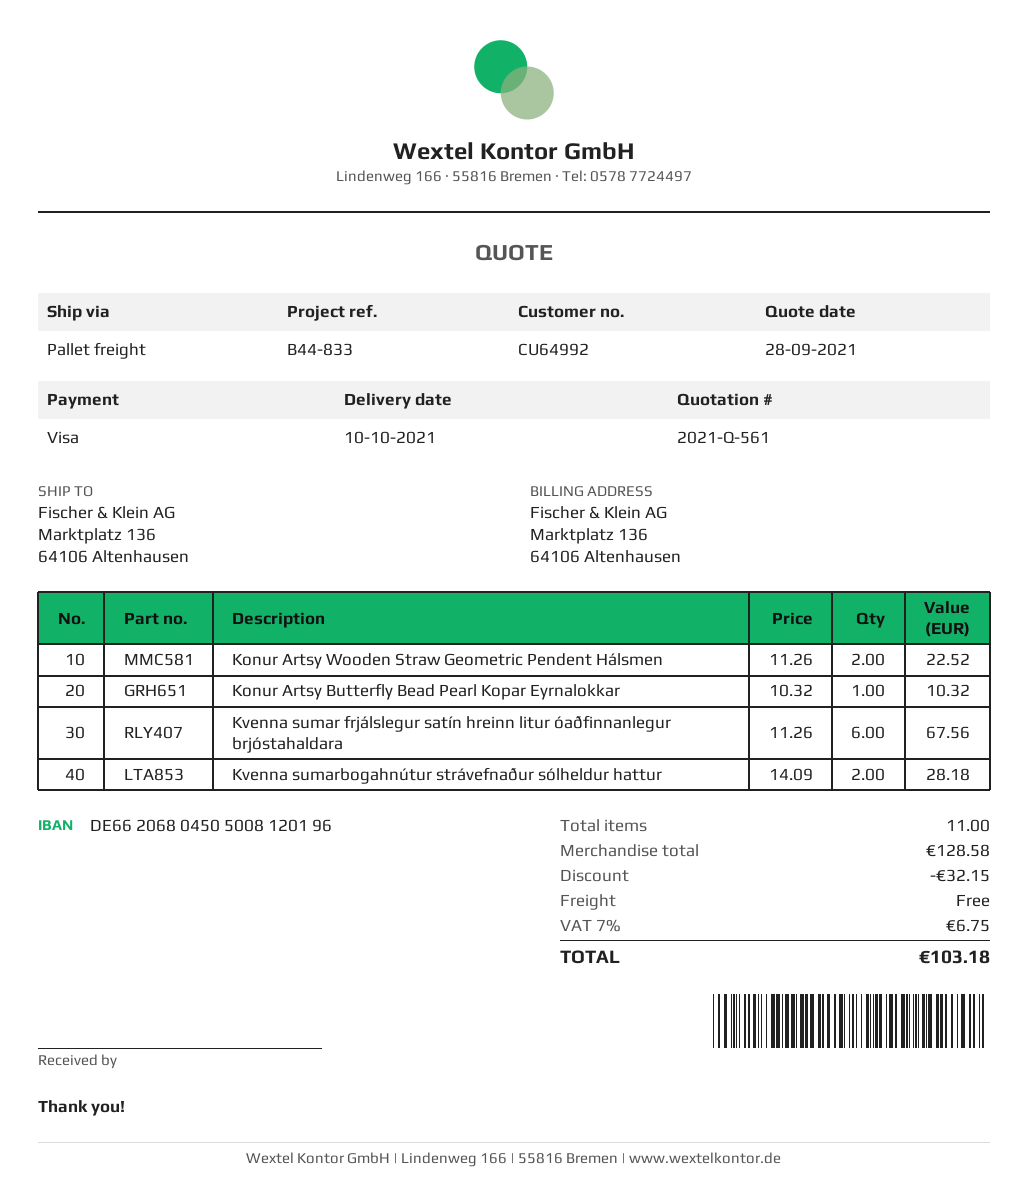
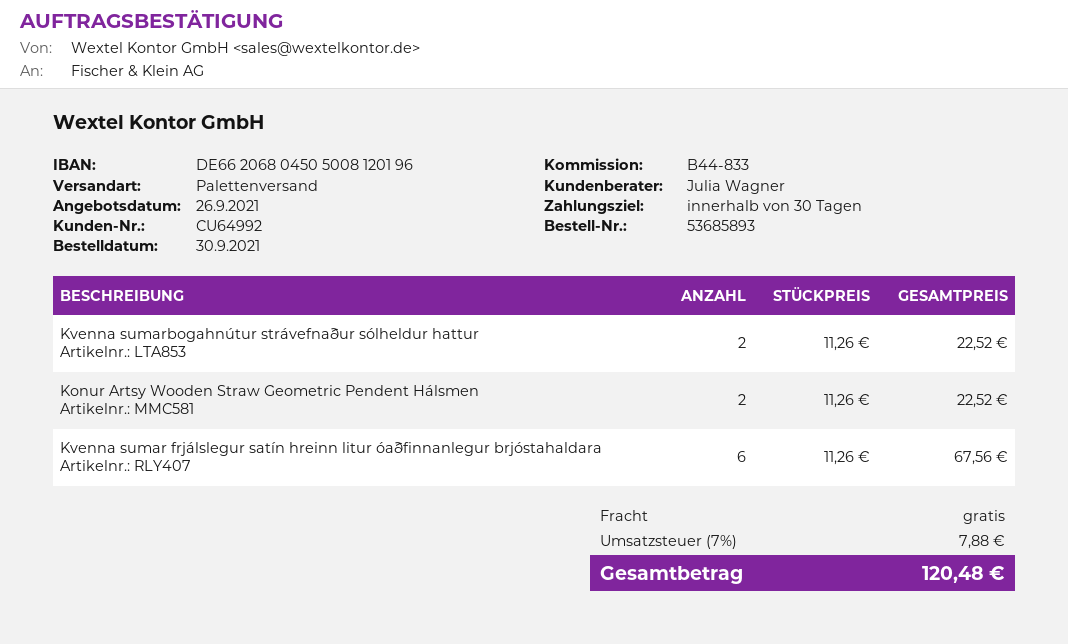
quote date: 2021-09-28 -> 2021-09-26
Konur Artsy Butterfly Bead Pearl Kopar Eyrnalokkar: 1 x 10.32 = 10.32 -> none
Kvenna sumarbogahnútur strávefnaður sólheldur hattur: 2 x 14.09 = 28.18 -> 2 x 11.26 = 22.52
discount: 32.15 -> none
tax: 7% = 6.75 -> 7% = 7.88
total: 103.18 -> 120.48

